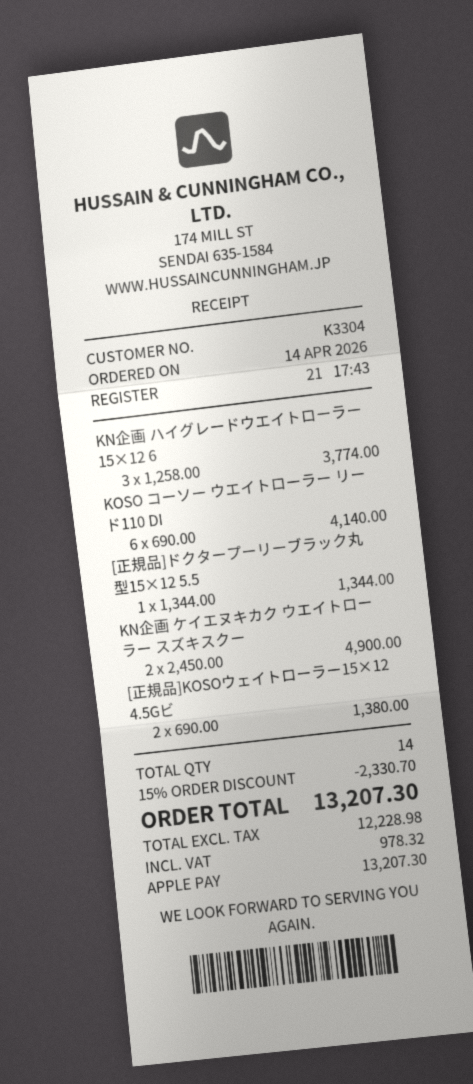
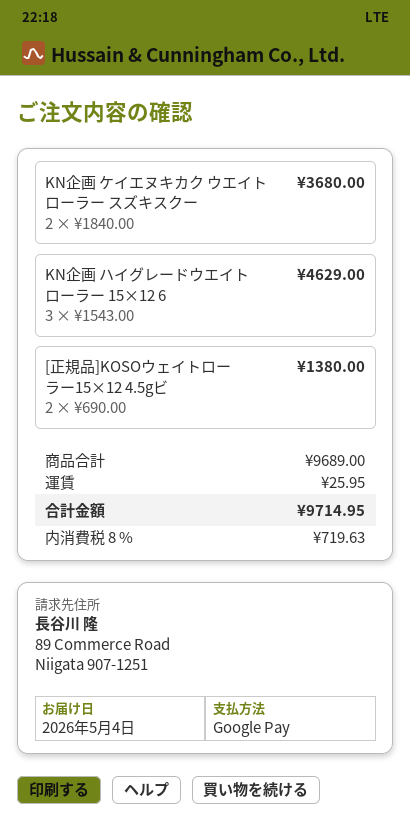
payment method: Apple Pay -> Google Pay
KN企画 ハイグレードウエイトローラー 15×12 6: 3 x 1258.00 = 3774.00 -> 3 x 1543.00 = 4629.00
KOSO コーソー ウエイトローラー リード110 DI: 6 x 690.00 = 4140.00 -> none
[正規品]ドクタープーリーブラック丸型15×12 5.5: 1 x 1344.00 = 1344.00 -> none
KN企画 ケイエヌキカク ウエイトローラー スズキスクー: 2 x 2450.00 = 4900.00 -> 2 x 1840.00 = 3680.00
discount: 15% = 2330.70 -> none
shipping: none -> 25.95
tax: 978.32 -> 719.63
total: 13207.30 -> 9714.95

